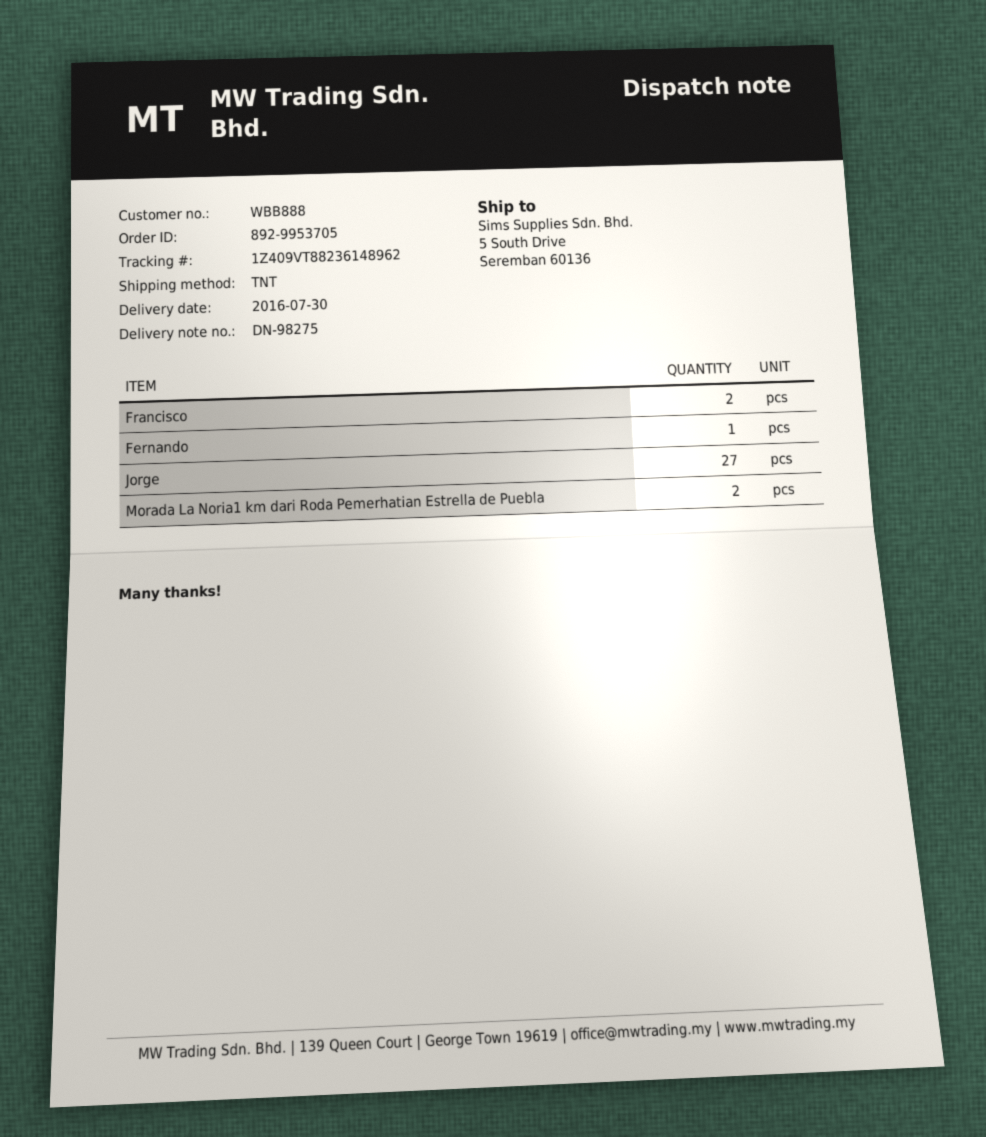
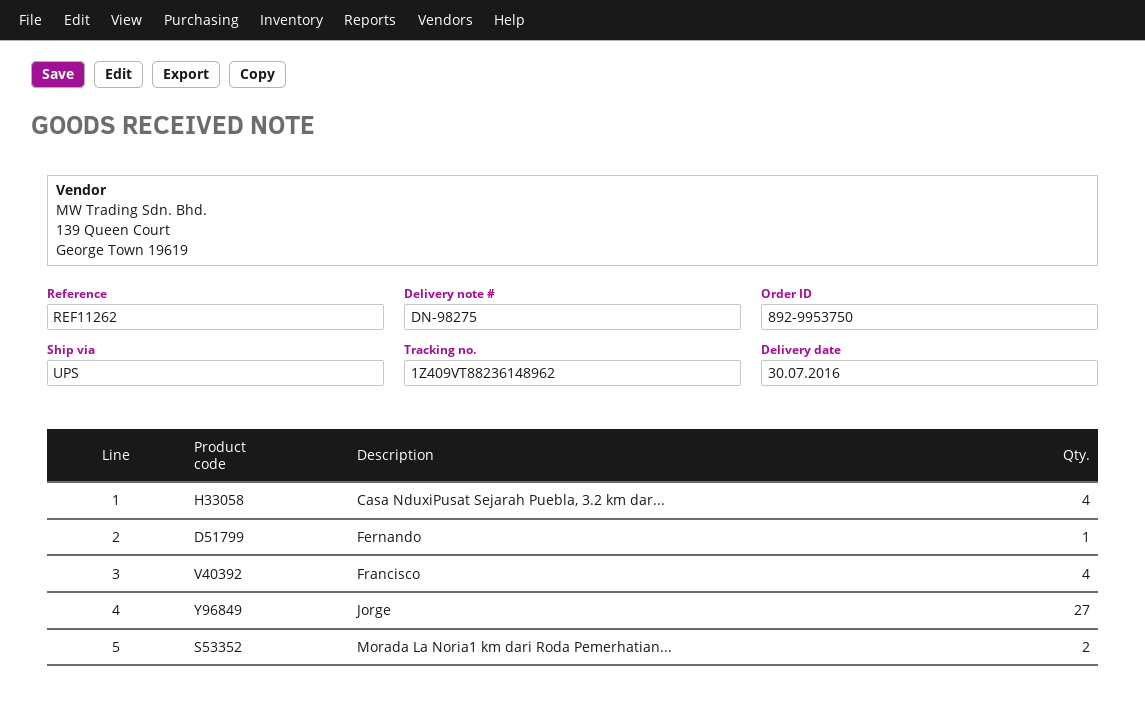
order number: 892-9953705 -> 892-9953750
shipping method: TNT -> UPS
Francisco: 2 -> 4
Casa NduxiPusat Sejarah Puebla, 3.2 km dar...: none -> 4

